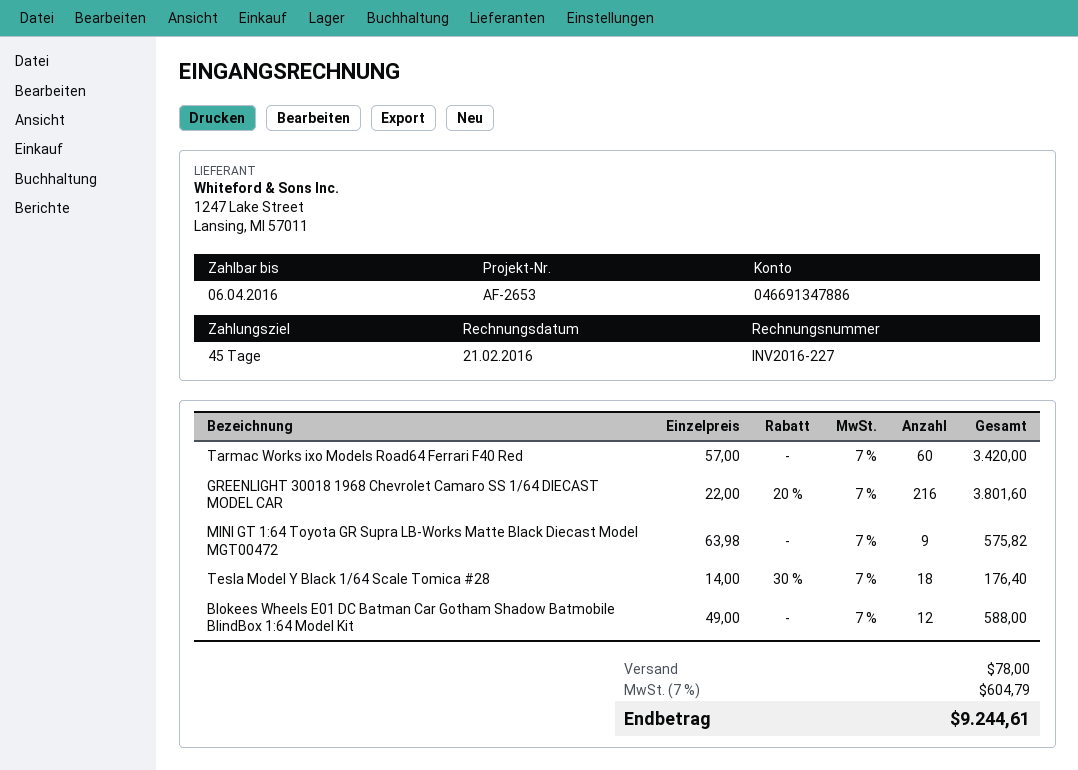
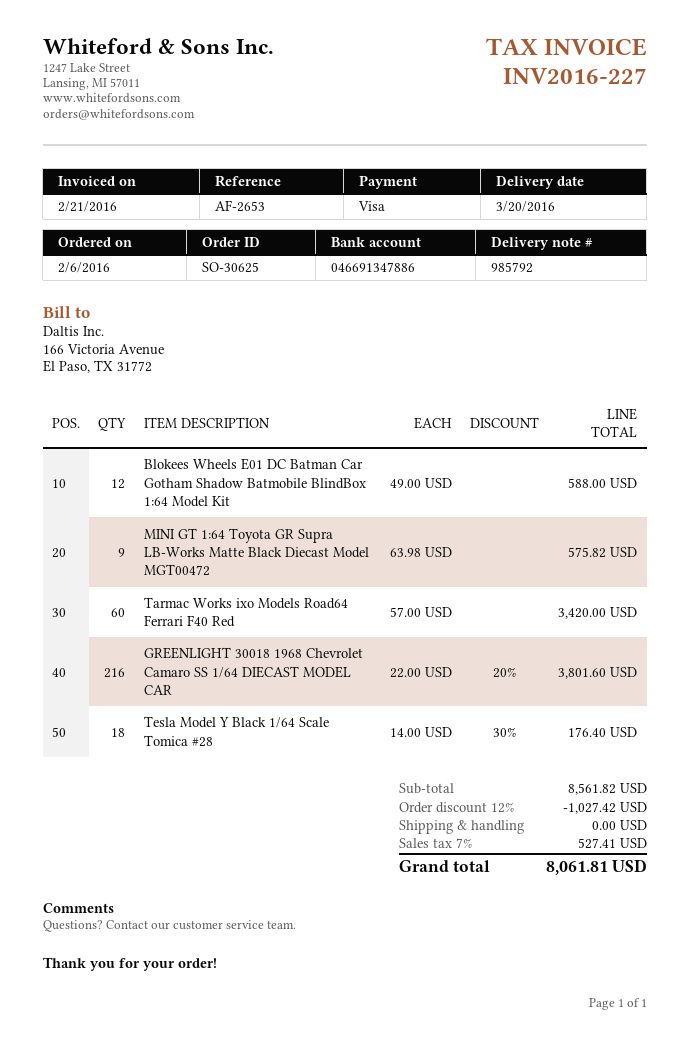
discount: none -> 12% = 1027.42
shipping: 78.00 -> 0.00
tax: 7% = 604.79 -> 7% = 527.41
total: 9244.61 -> 8061.81

